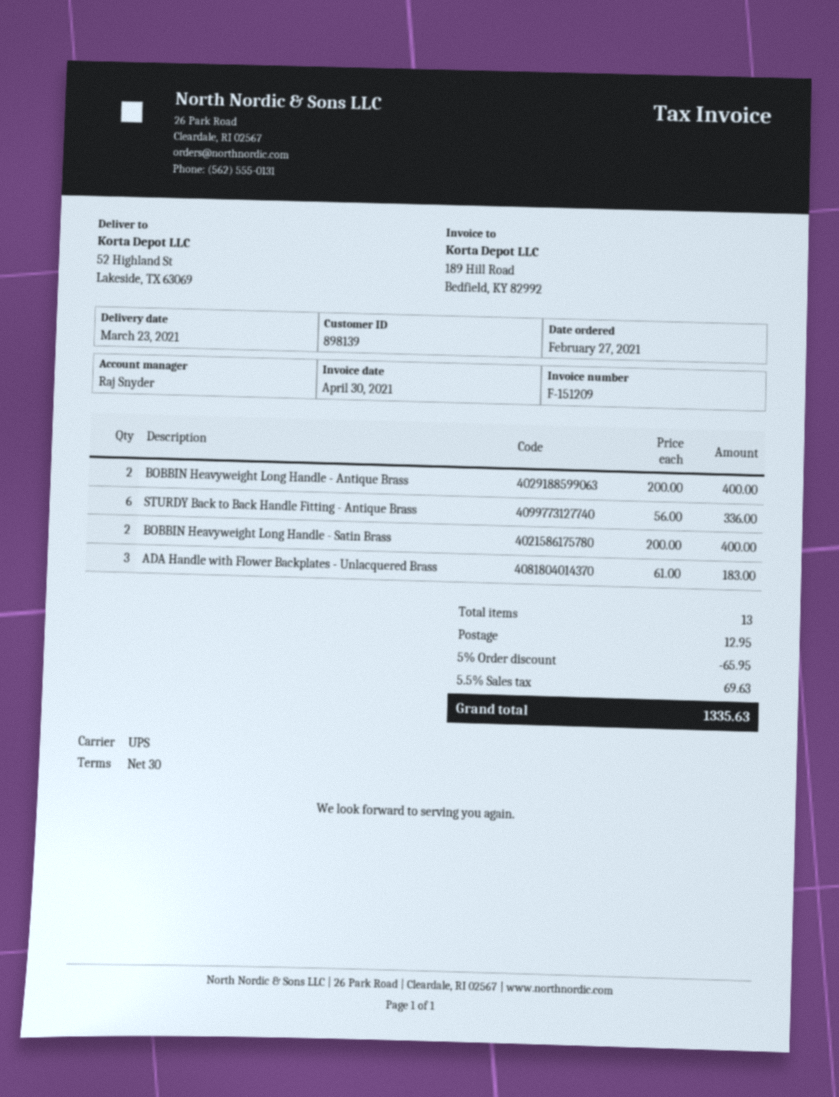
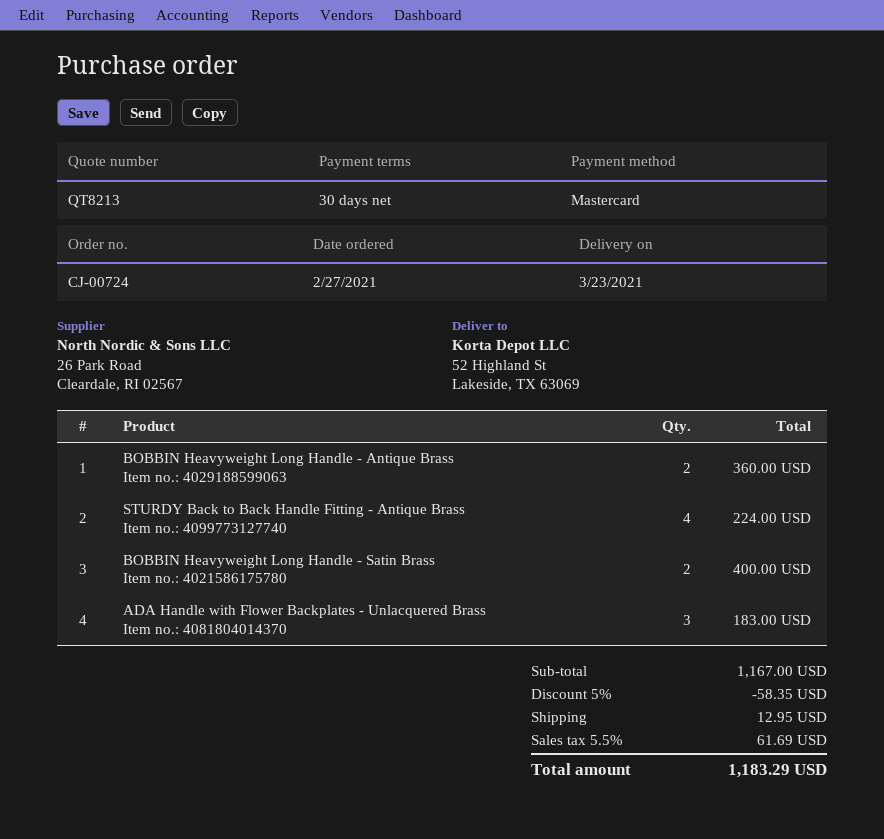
BOBBIN Heavyweight Long Handle - Antique Brass: 2 for 400.00 -> 2 for 360.00
STURDY Back to Back Handle Fitting - Antique Brass: 6 for 336.00 -> 4 for 224.00
discount: 5% = 65.95 -> 5% = 58.35
tax: 5.5% = 69.63 -> 5.5% = 61.69
total: 1335.63 -> 1183.29

